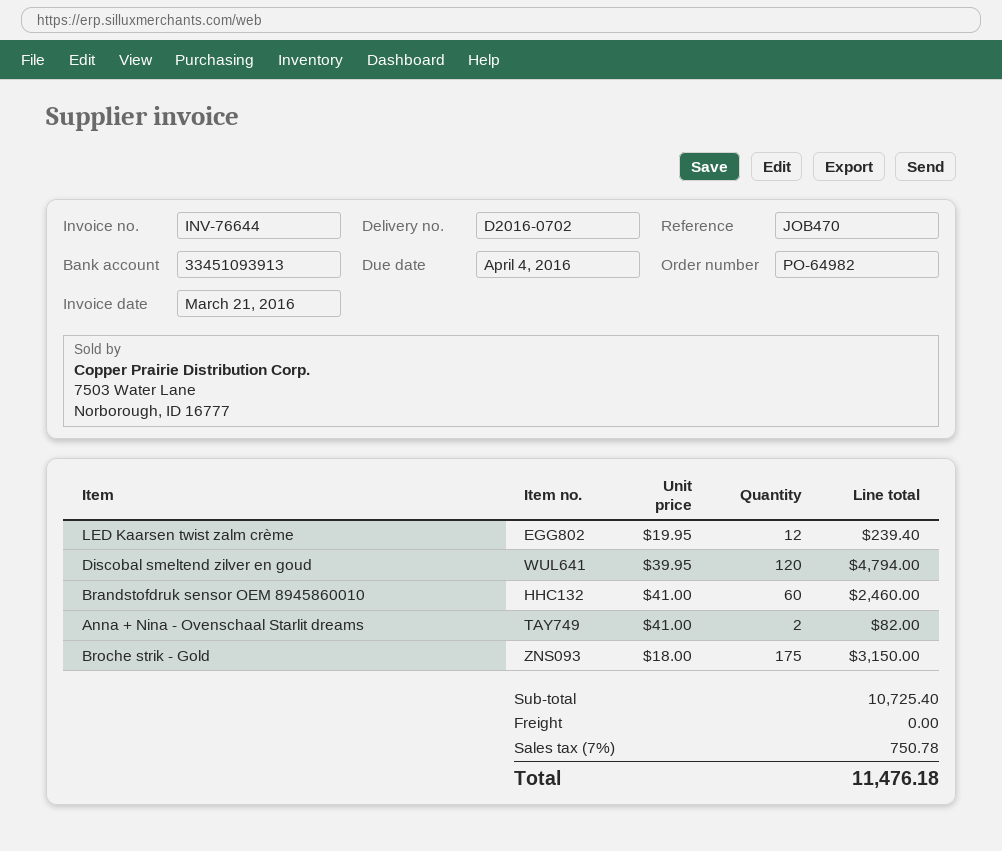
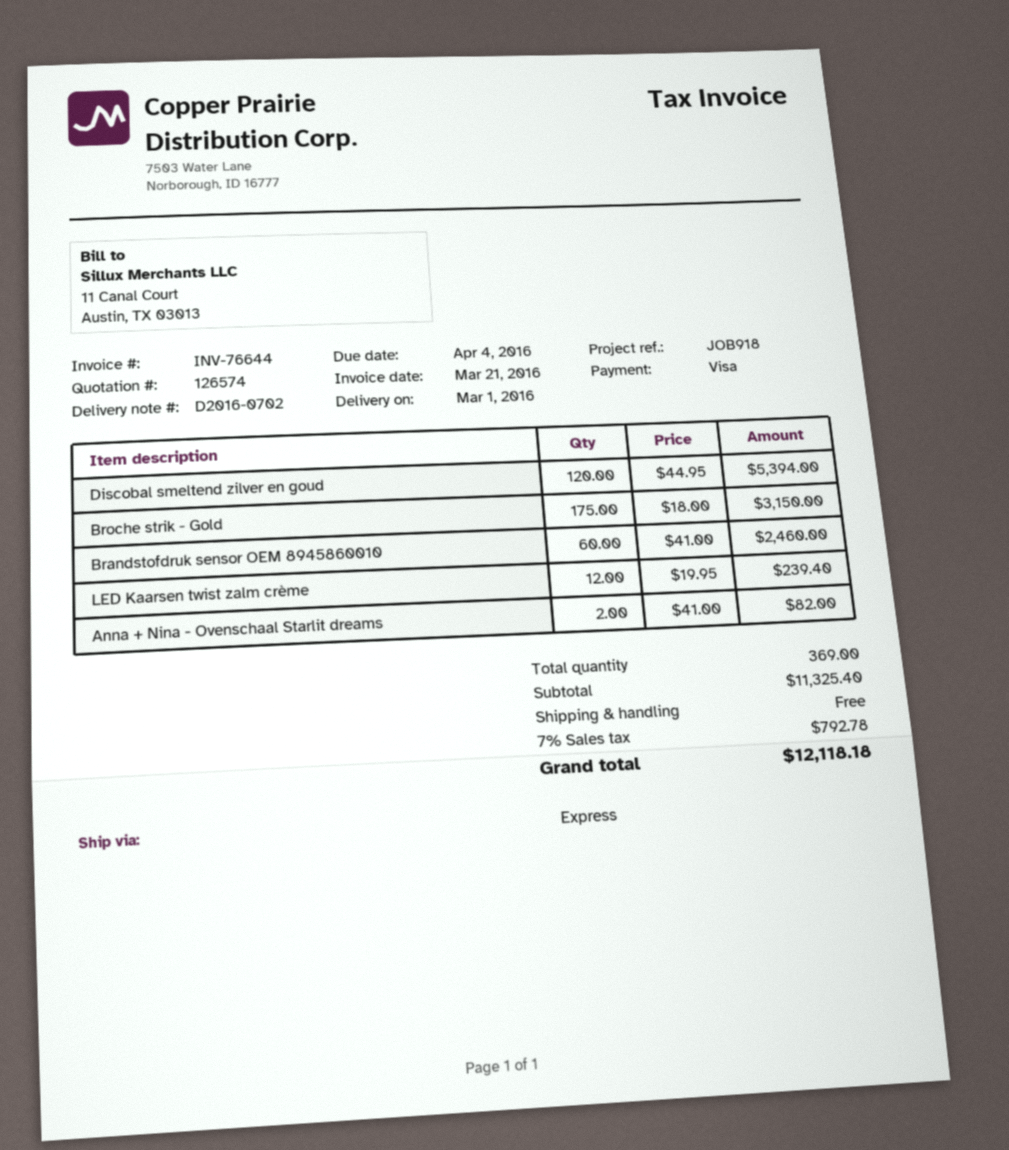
reference: JOB470 -> JOB918
Discobal smeltend zilver en goud: 120 x 39.95 = 4794.00 -> 120 x 44.95 = 5394.00
subtotal: 10725.40 -> 11325.40
tax: 7% = 750.78 -> 7% = 792.78
total: 11476.18 -> 12118.18

